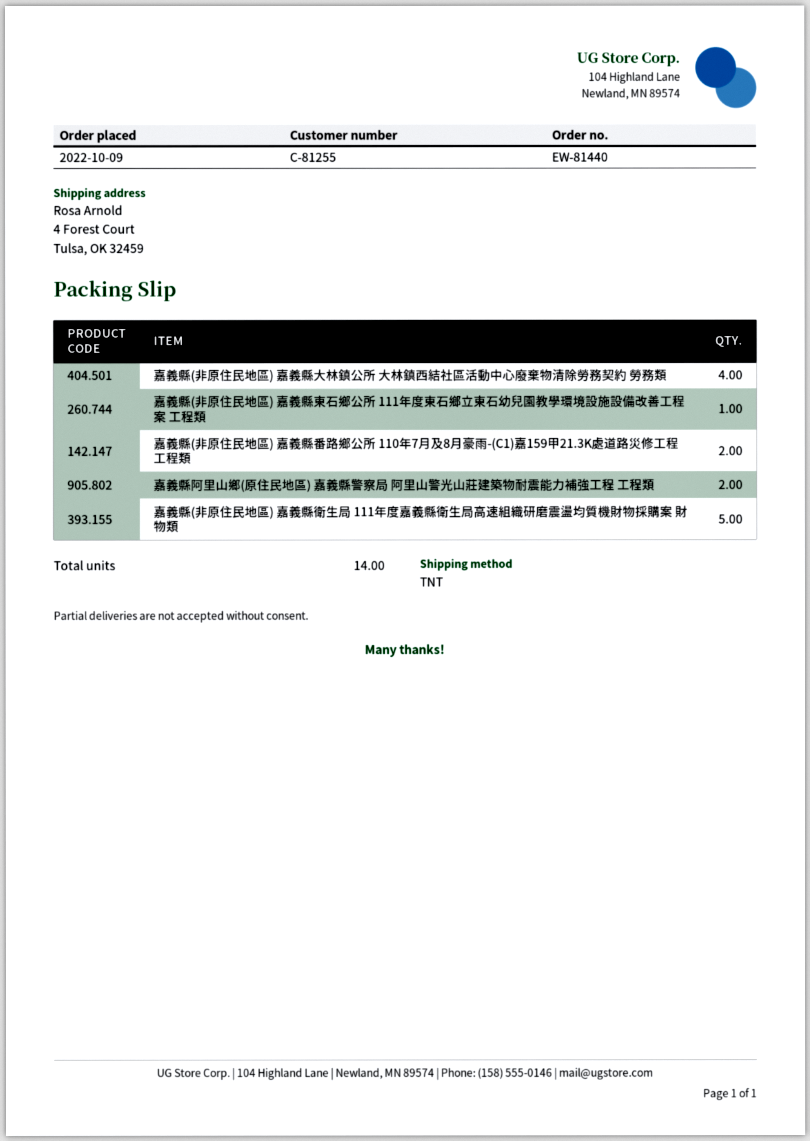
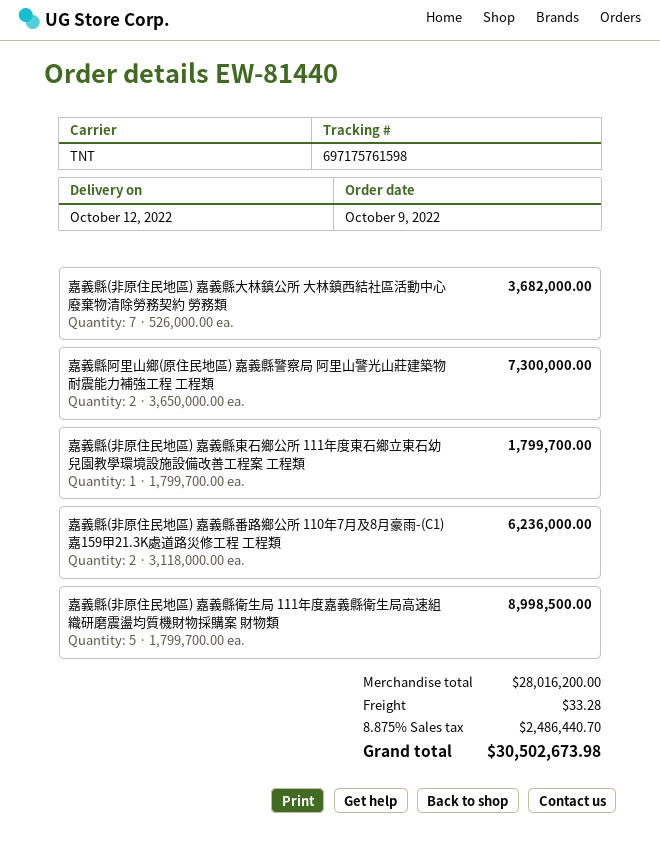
嘉義縣(非原住民地區) 嘉義縣大林鎮公所 大林鎮西結社區活動中心廢棄物清除勞務契約 勞務類: 4 -> 7

